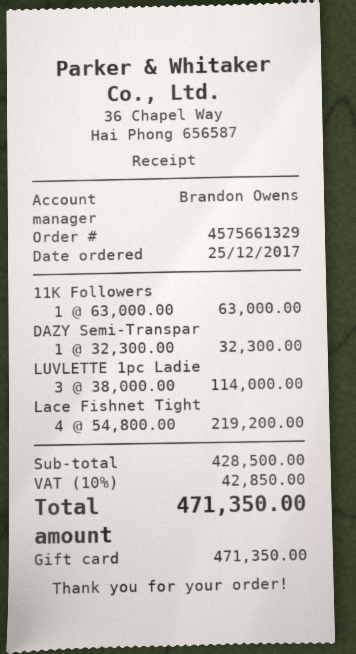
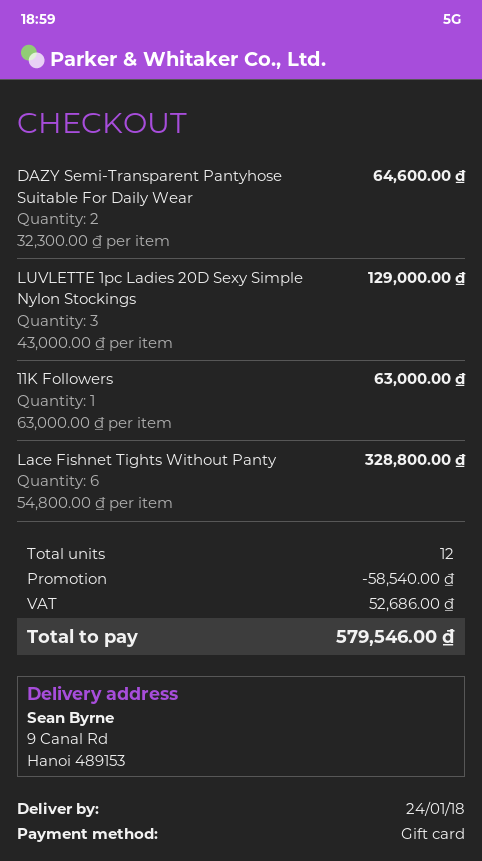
DAZY Semi-Transpar: 1 x 32300.00 = 32300.00 -> 2 x 32300.00 = 64600.00
LUVLETTE 1pc Ladie: 3 x 38000.00 = 114000.00 -> 3 x 43000.00 = 129000.00
Lace Fishnet Tight: 4 x 54800.00 = 219200.00 -> 6 x 54800.00 = 328800.00
discount: none -> 58540.00
tax: 42850.00 -> 52686.00
total: 471350.00 -> 579546.00

